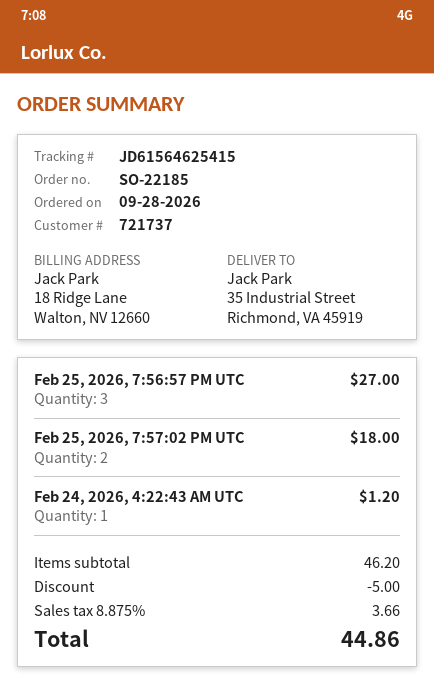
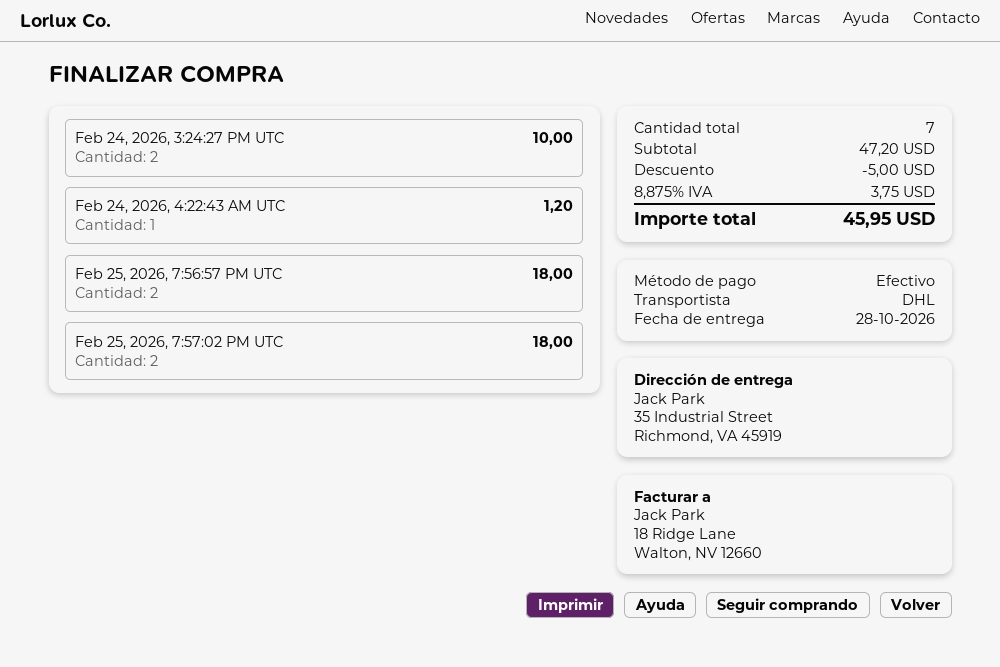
Feb 25, 2026, 7:56:57 PM UTC: 3 for 27.00 -> 2 for 18.00
Feb 24, 2026, 3:24:27 PM UTC: none -> 2 for 10.00
subtotal: 46.20 -> 47.20
tax: 8.875% = 3.66 -> 8.875% = 3.75
total: 44.86 -> 45.95

